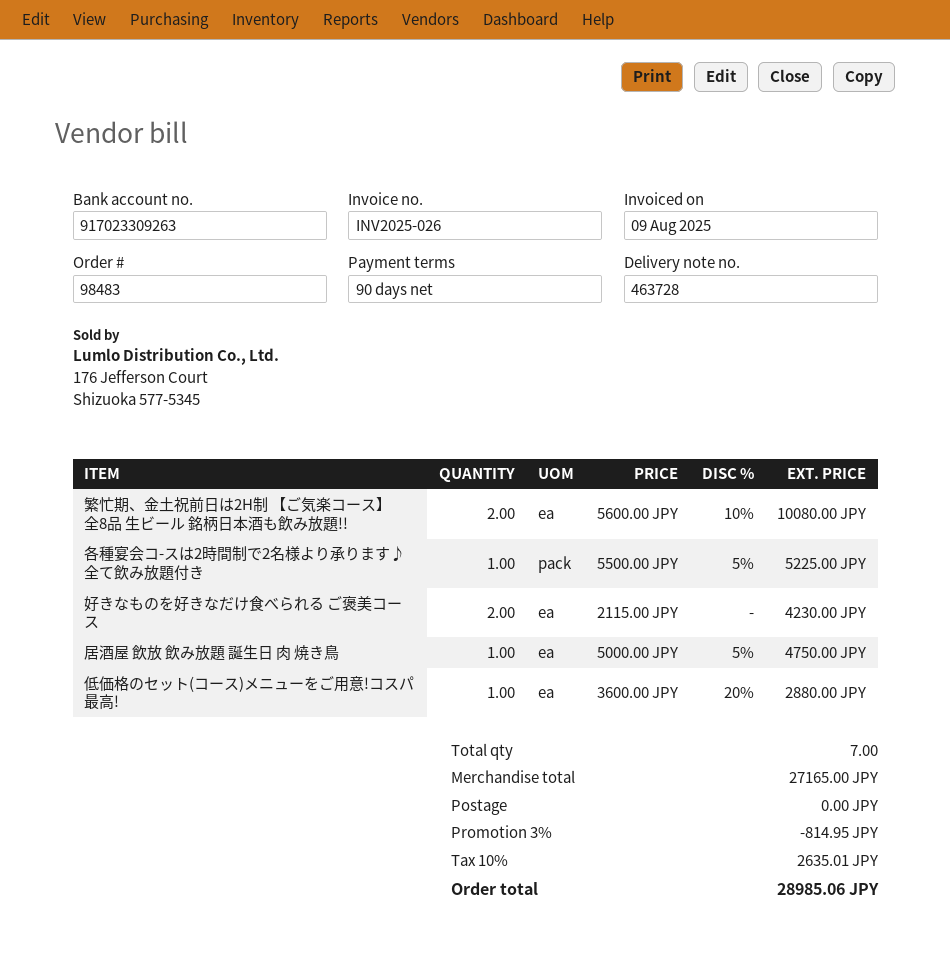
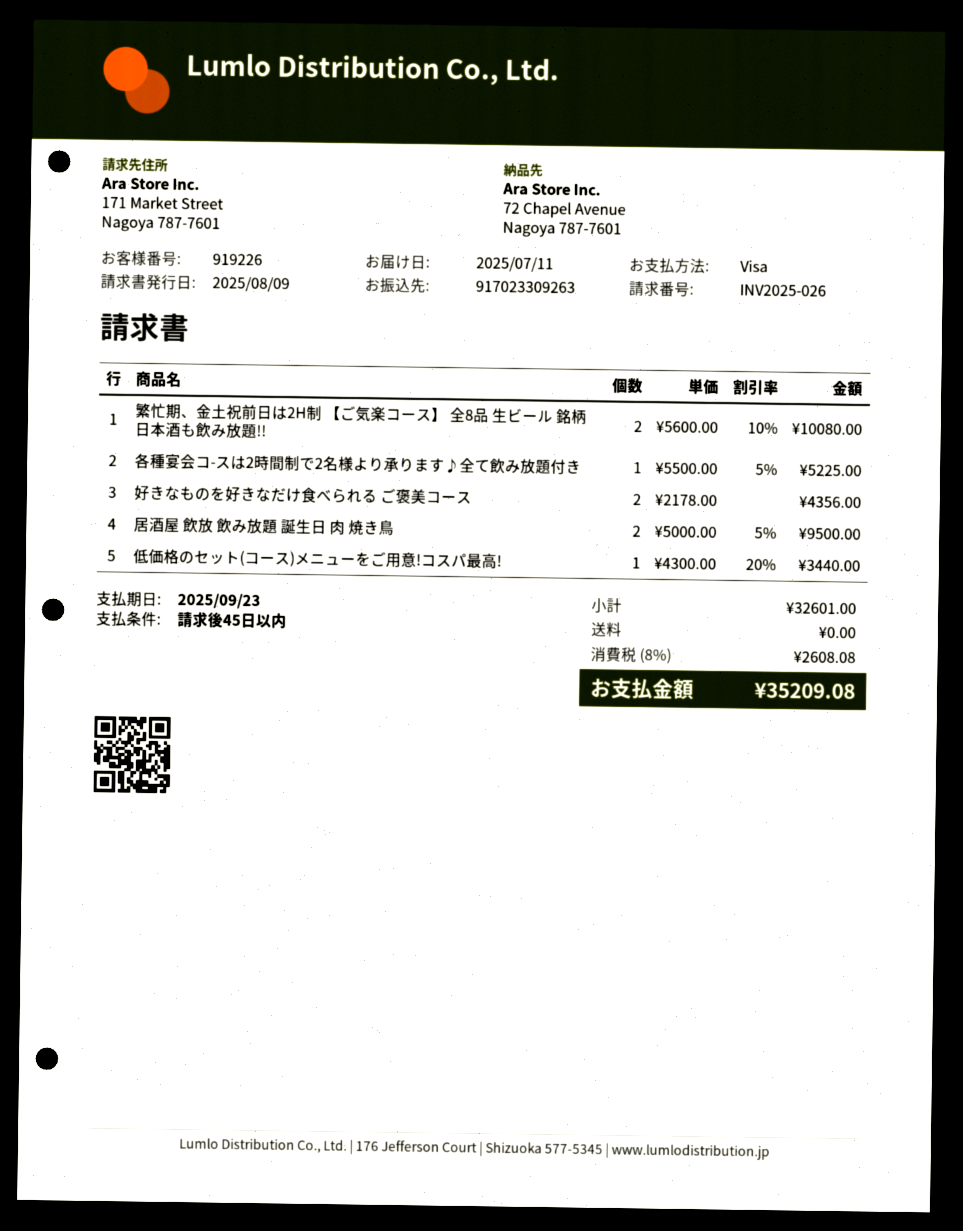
payment terms: 90 days -> 45 days
好きなものを好きなだけ食べられる ご褒美コース: 2 x 2115.00 = 4230.00 -> 2 x 2178.00 = 4356.00
居酒屋 飲放 飲み放題 誕生日 肉 焼き鳥: 1 x 5000.00 - 5% = 4750.00 -> 2 x 5000.00 - 5% = 9500.00
低価格のセット(コース)メニューをご用意!コスパ最高!: 1 x 3600.00 - 20% = 2880.00 -> 1 x 4300.00 - 20% = 3440.00
subtotal: 27165.00 -> 32601.00
discount: 3% = 814.95 -> none
tax: 10% = 2635.01 -> 8% = 2608.08
total: 28985.06 -> 35209.08

